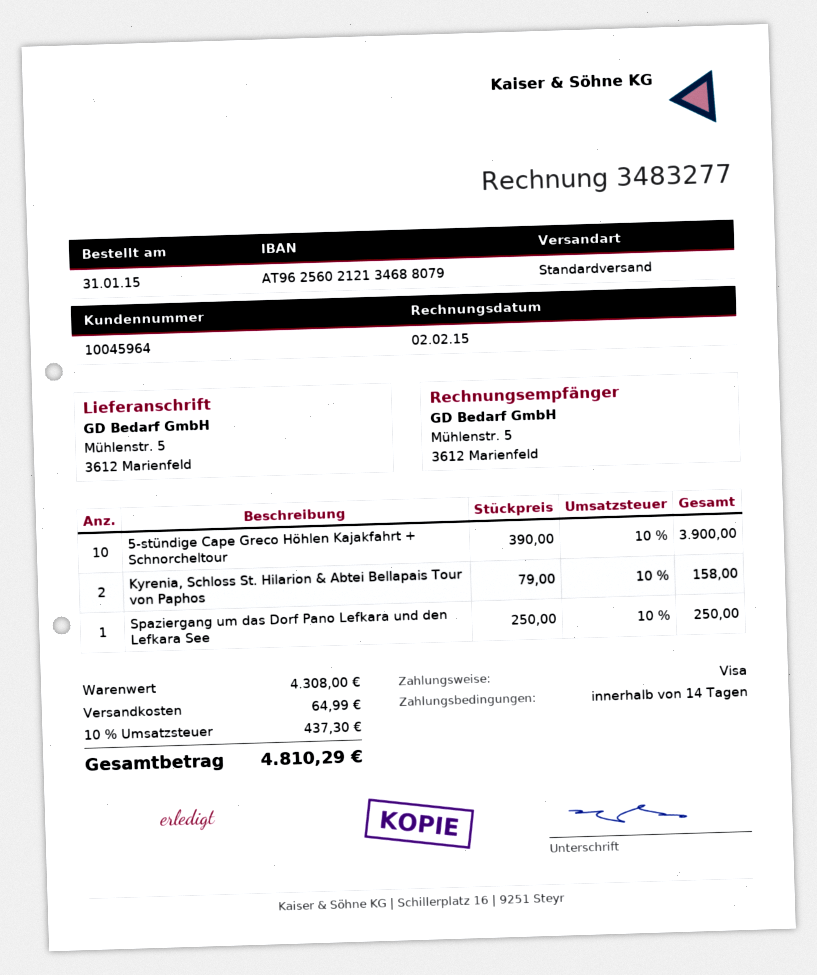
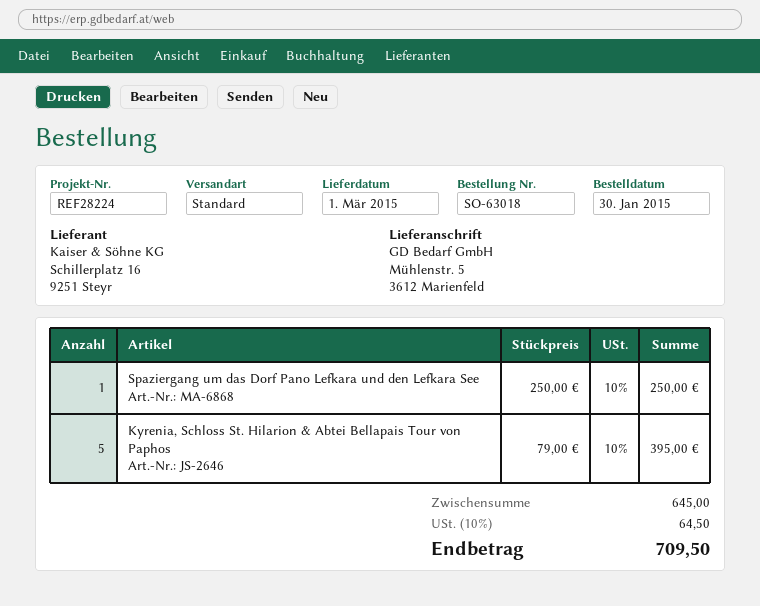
order date: 2015-01-31 -> 2015-01-30
5-stündige Cape Greco Höhlen Kajakfahrt + Schnorcheltour: 10 x 390.00 = 3900.00 -> none
Kyrenia, Schloss St. Hilarion & Abtei Bellapais Tour von Paphos: 2 x 79.00 = 158.00 -> 5 x 79.00 = 395.00
subtotal: 4308.00 -> 645.00
shipping: 64.99 -> none
tax: 10% = 437.30 -> 10% = 64.50
total: 4810.29 -> 709.50

